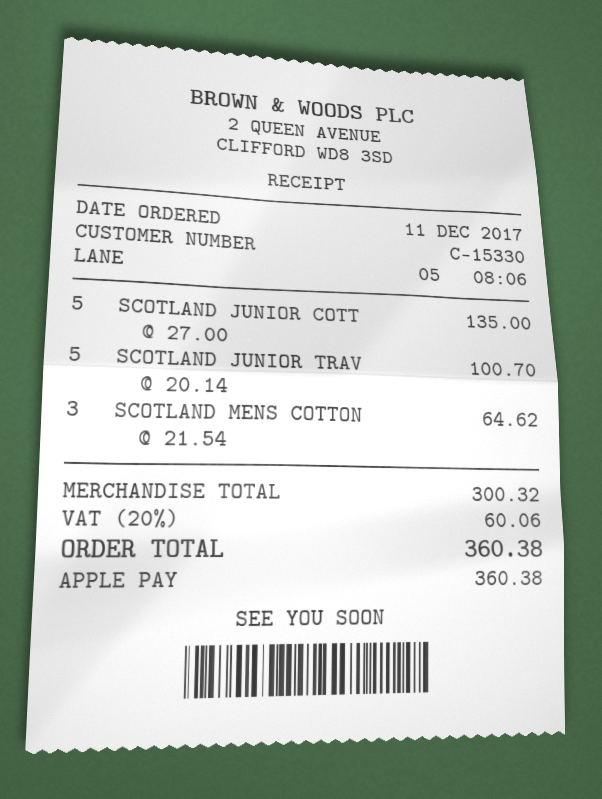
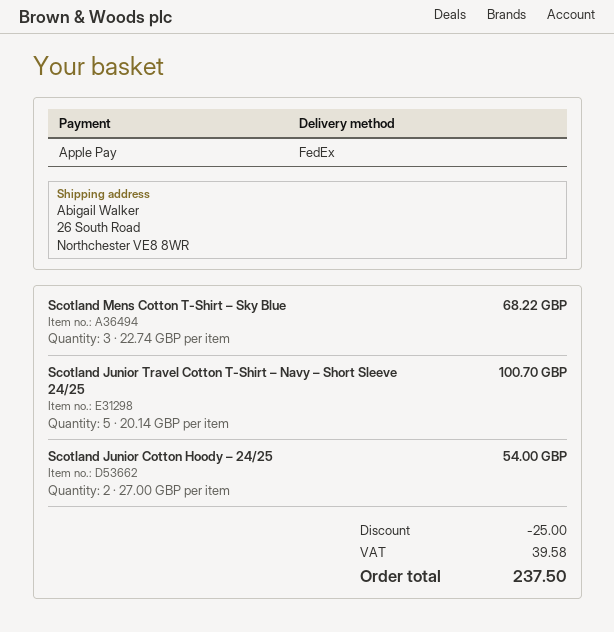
SCOTLAND JUNIOR COTT: 5 x 27.00 = 135.00 -> 2 x 27.00 = 54.00
SCOTLAND MENS COTTON: 3 x 21.54 = 64.62 -> 3 x 22.74 = 68.22
discount: none -> 25.00
tax: 60.06 -> 39.58
total: 360.38 -> 237.50

